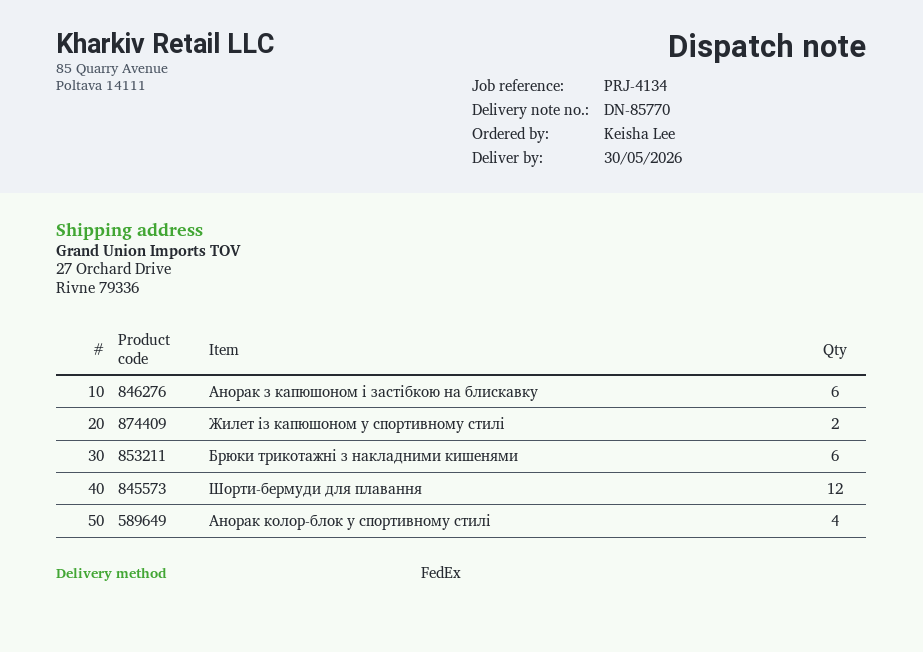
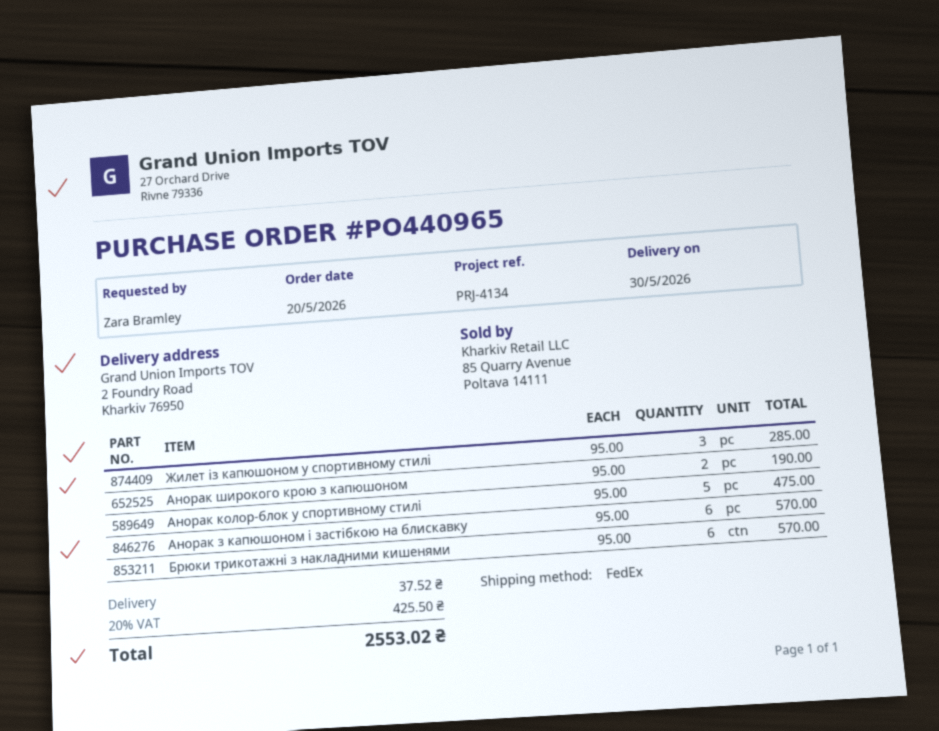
ordered by: Keisha Lee -> Zara Bramley
ship to: 27 Orchard Drive, Rivne 79336 -> 2 Foundry Road, Kharkiv 76950
Жилет із капюшоном у спортивному стилі: 2 -> 3
Шорти-бермуди для плавання: 12 -> none
Анорак колор-блок у спортивному стилі: 4 -> 5
Анорак широкого крою з капюшоном: none -> 2

